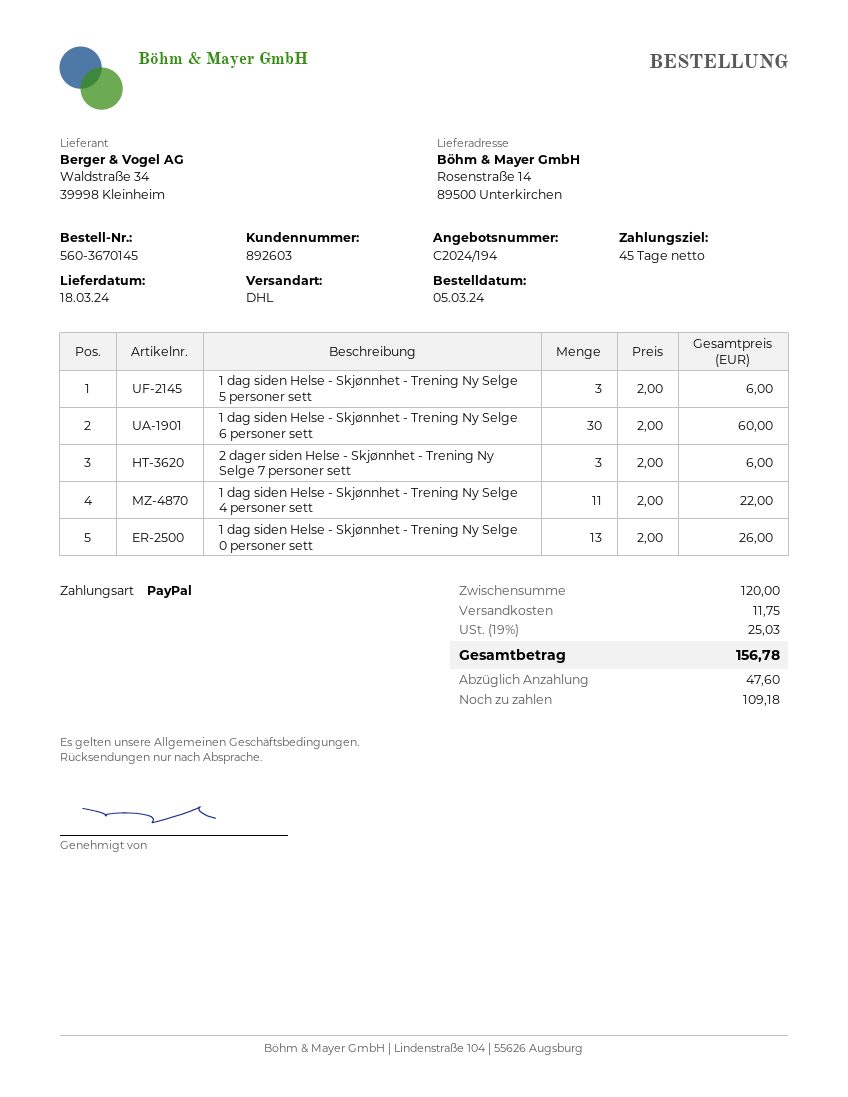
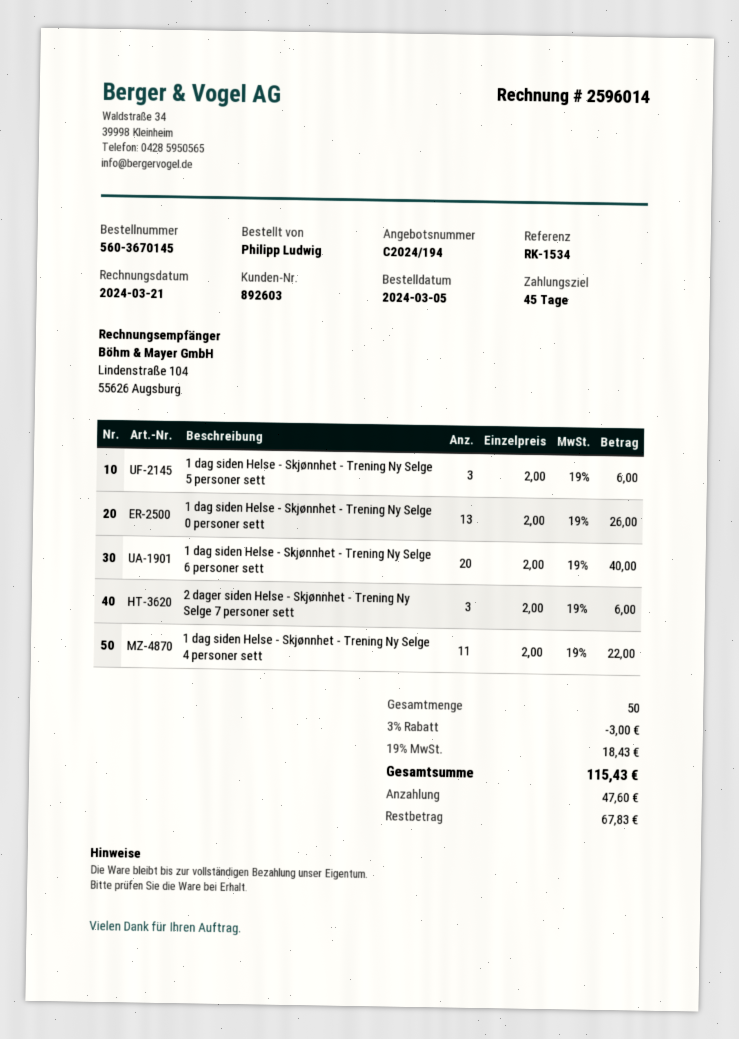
1 dag siden Helse - Skjønnhet - Trening Ny Selge 6 personer sett: 30 x 2.00 = 60.00 -> 20 x 2.00 = 40.00
discount: none -> 3% = 3.00
shipping: 11.75 -> none
tax: 19% = 25.03 -> 19% = 18.43
total: 156.78 -> 115.43
balance: 109.18 -> 67.83

